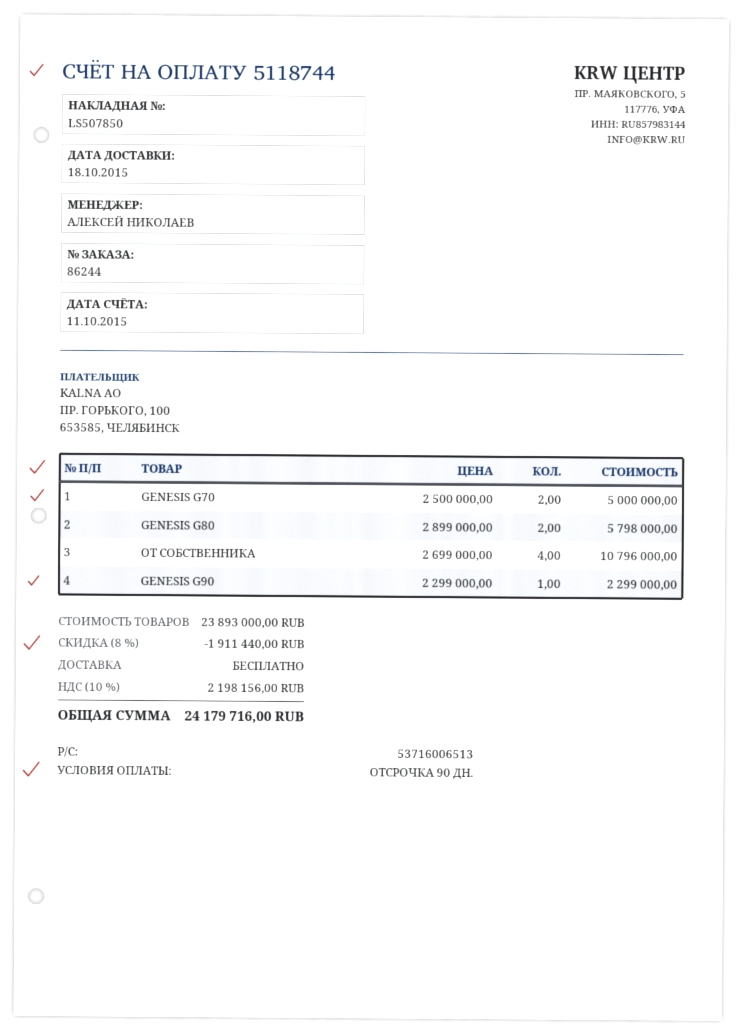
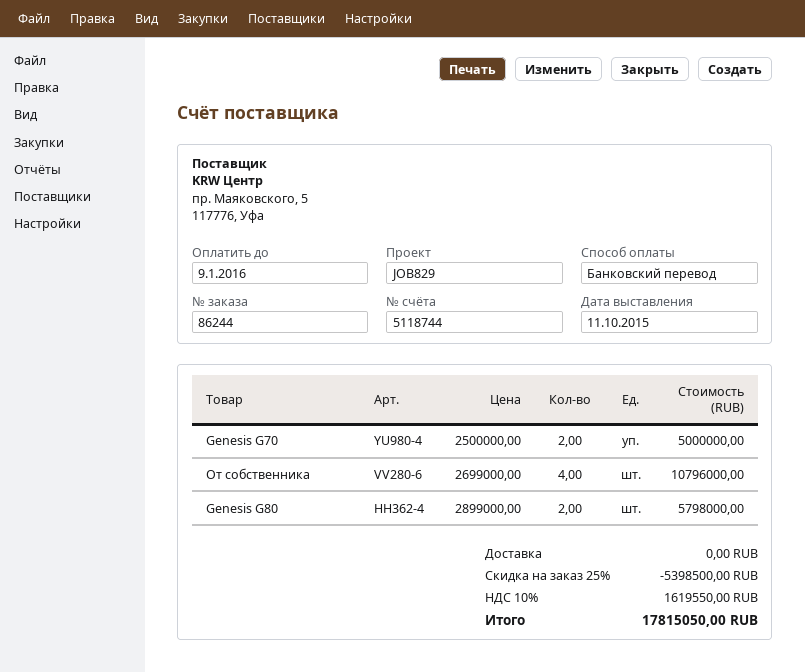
GENESIS G90: 1 x 2299000.00 = 2299000.00 -> none
discount: 8% = 1911440.00 -> 25% = 5398500.00
tax: 10% = 2198156.00 -> 10% = 1619550.00
total: 24179716.00 -> 17815050.00

